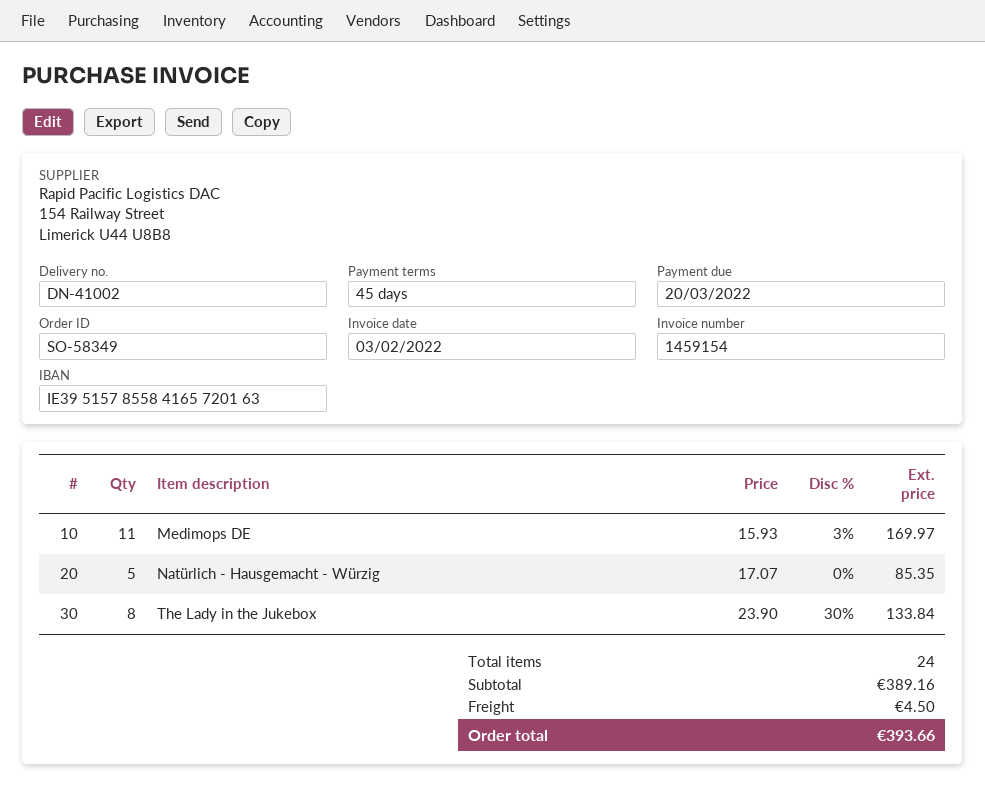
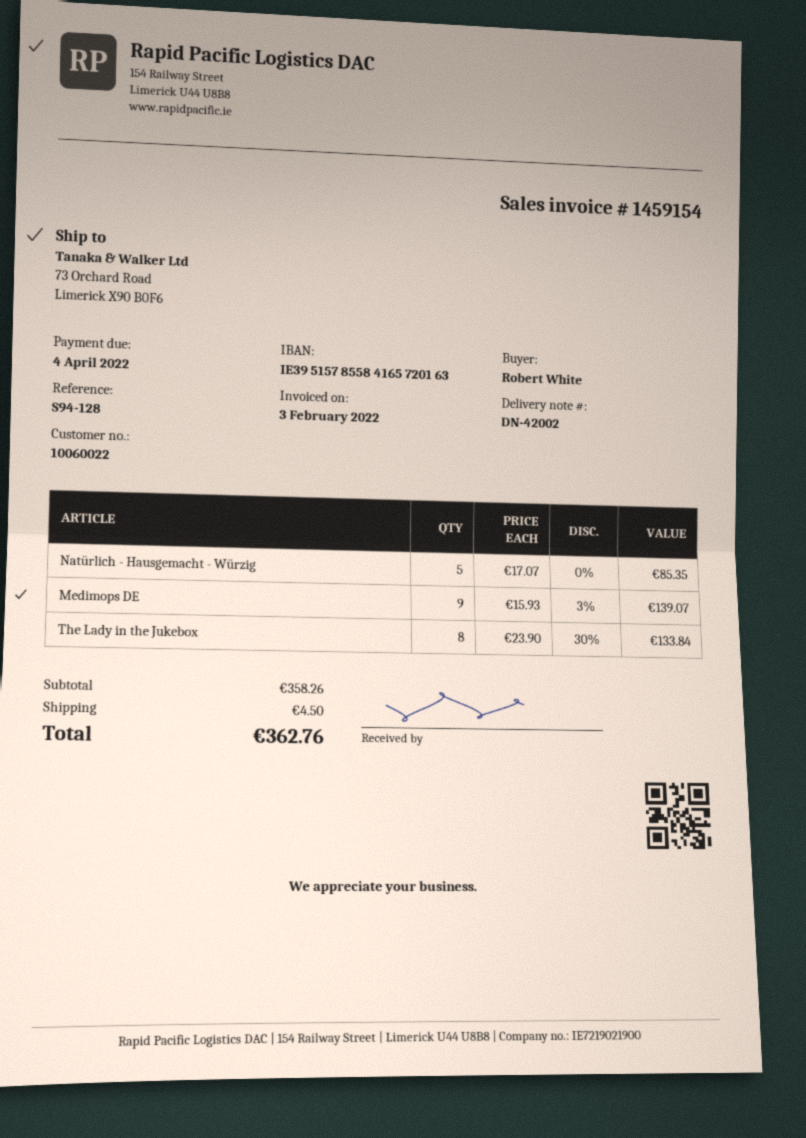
delivery note number: DN-41002 -> DN-42002
due date: 2022-03-20 -> 2022-04-04
Medimops DE: 11 x 15.93 - 3% = 169.97 -> 9 x 15.93 - 3% = 139.07
subtotal: 389.16 -> 358.26
total: 393.66 -> 362.76

